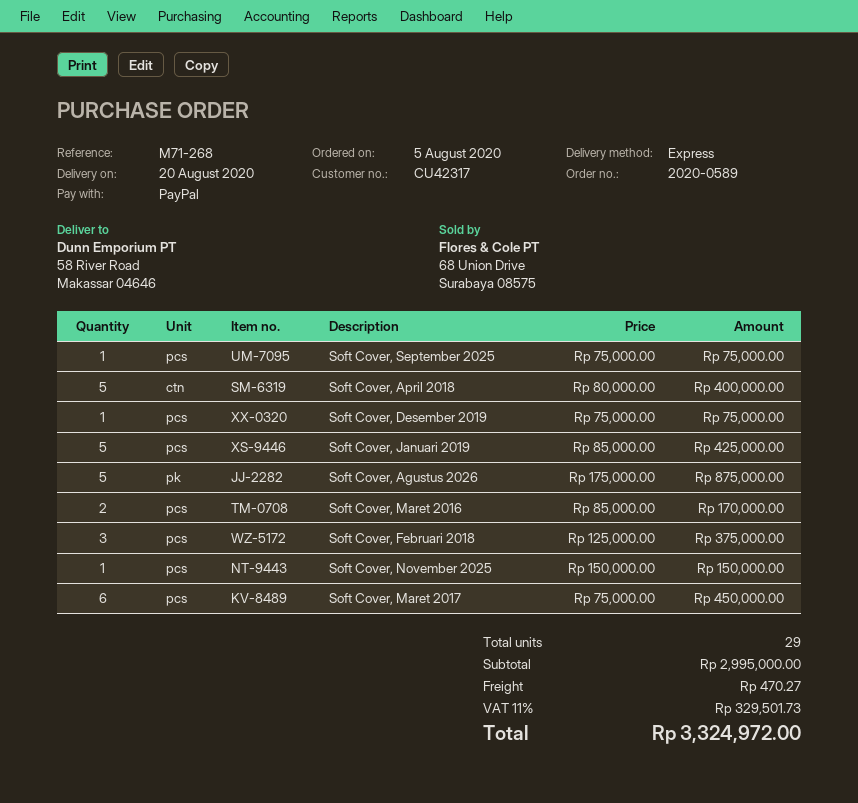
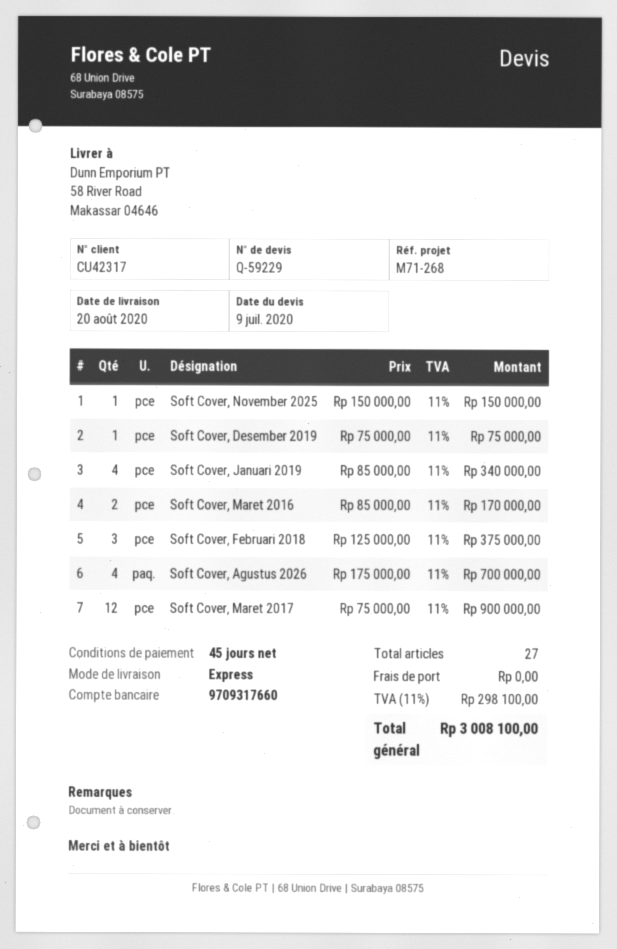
Soft Cover, September 2025: 1 x 75000.00 = 75000.00 -> none
Soft Cover, April 2018: 5 x 80000.00 = 400000.00 -> none
Soft Cover, Januari 2019: 5 x 85000.00 = 425000.00 -> 4 x 85000.00 = 340000.00
Soft Cover, Agustus 2026: 5 x 175000.00 = 875000.00 -> 4 x 175000.00 = 700000.00
Soft Cover, Maret 2017: 6 x 75000.00 = 450000.00 -> 12 x 75000.00 = 900000.00
total quantity: 29 -> 27
shipping: 470.27 -> 0.00
tax: 11% = 329501.73 -> 11% = 298100.00
total: 3324972.00 -> 3008100.00

